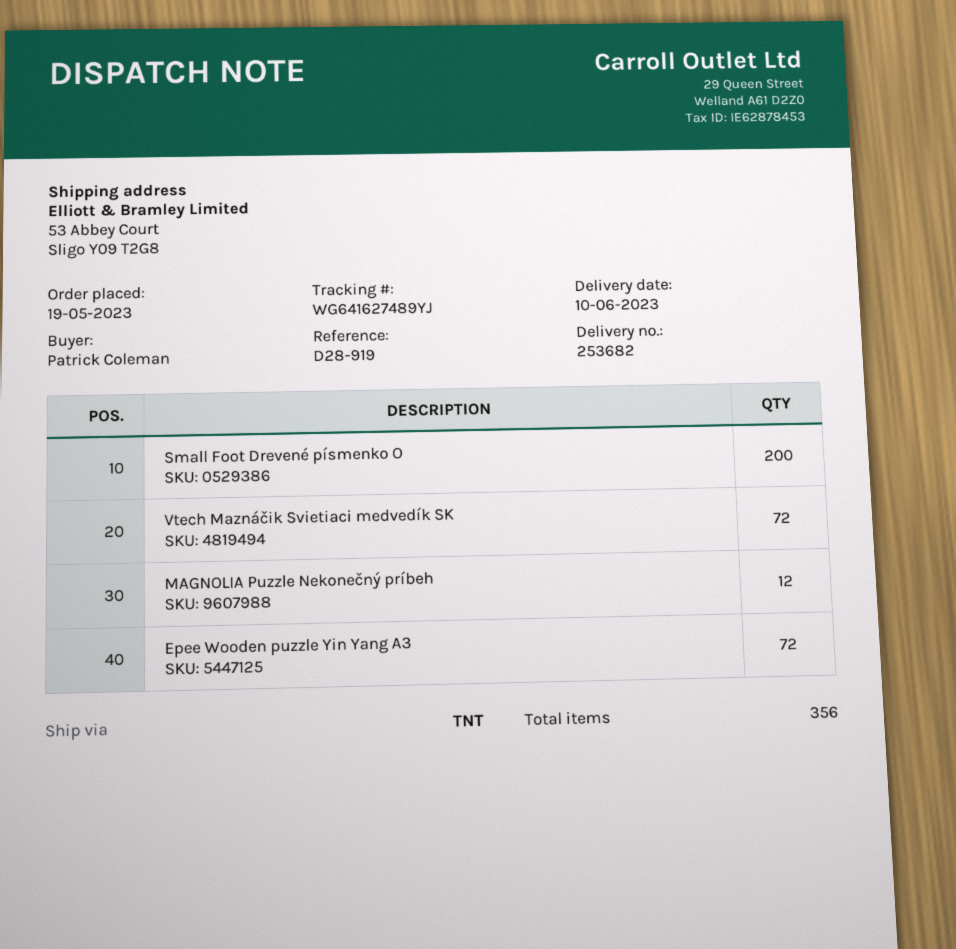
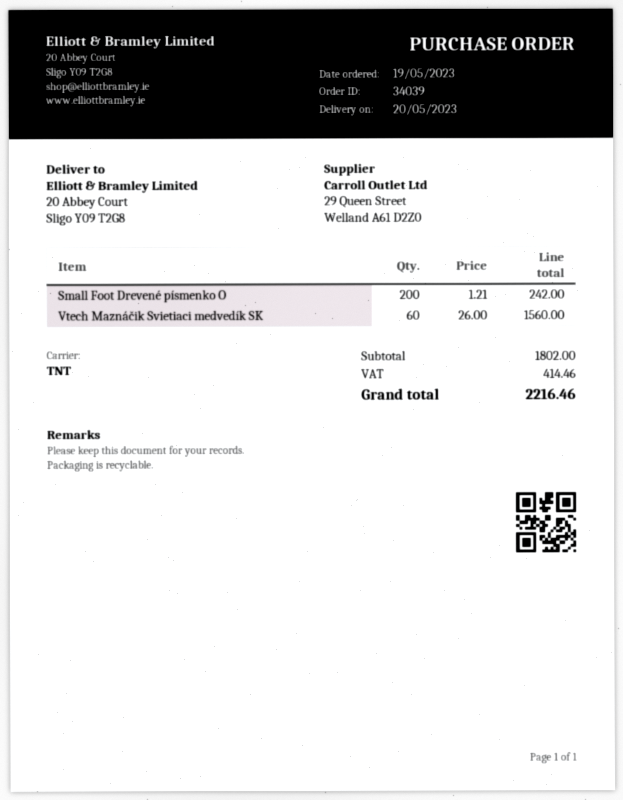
delivery date: 2023-06-10 -> 2023-05-20
ship to: 53 Abbey Court, Sligo Y09 T2G8 -> 20 Abbey Court, Sligo Y09 T2G8
Vtech Maznáčik Svietiaci medvedík SK: 72 -> 60
MAGNOLIA Puzzle Nekonečný príbeh: 12 -> none
Epee Wooden puzzle Yin Yang A3: 72 -> none

